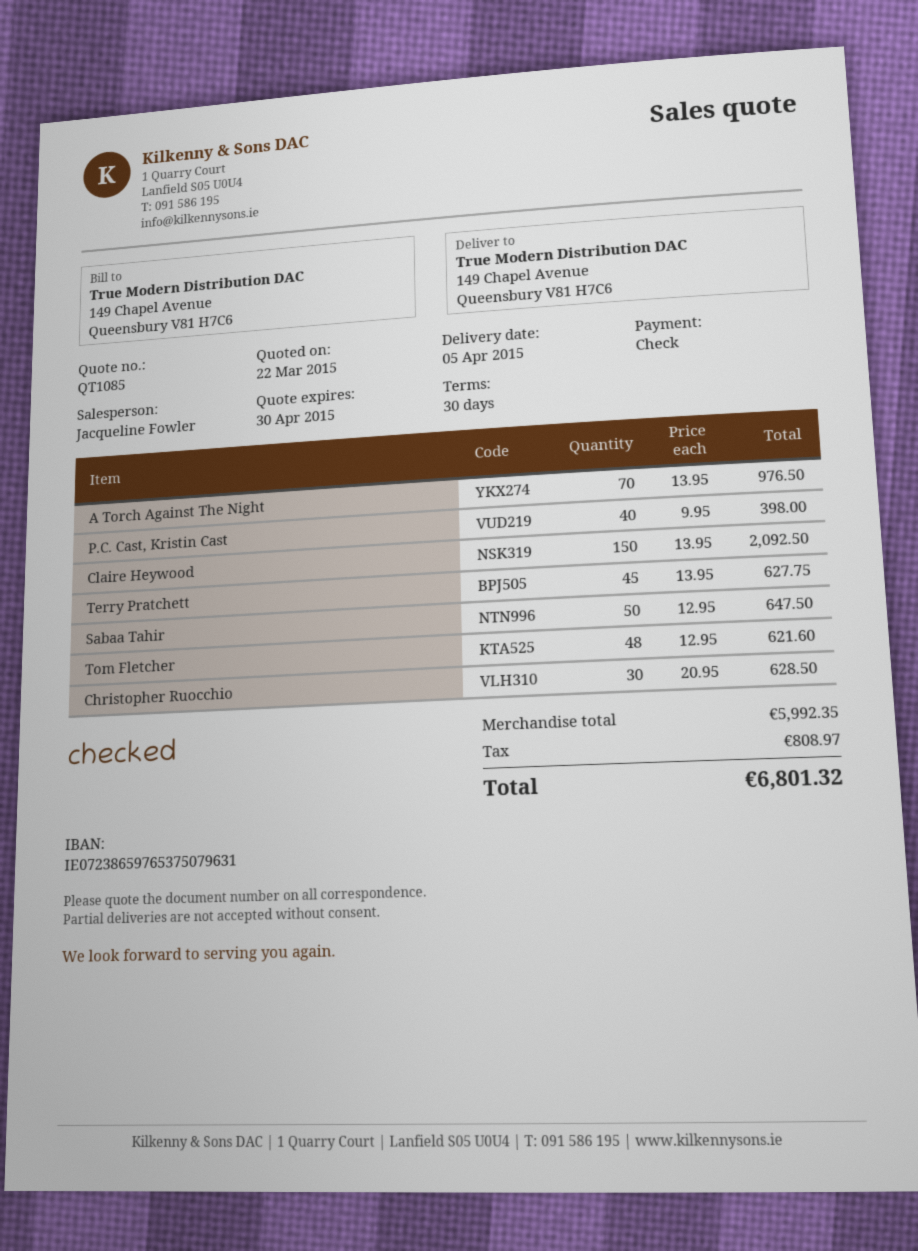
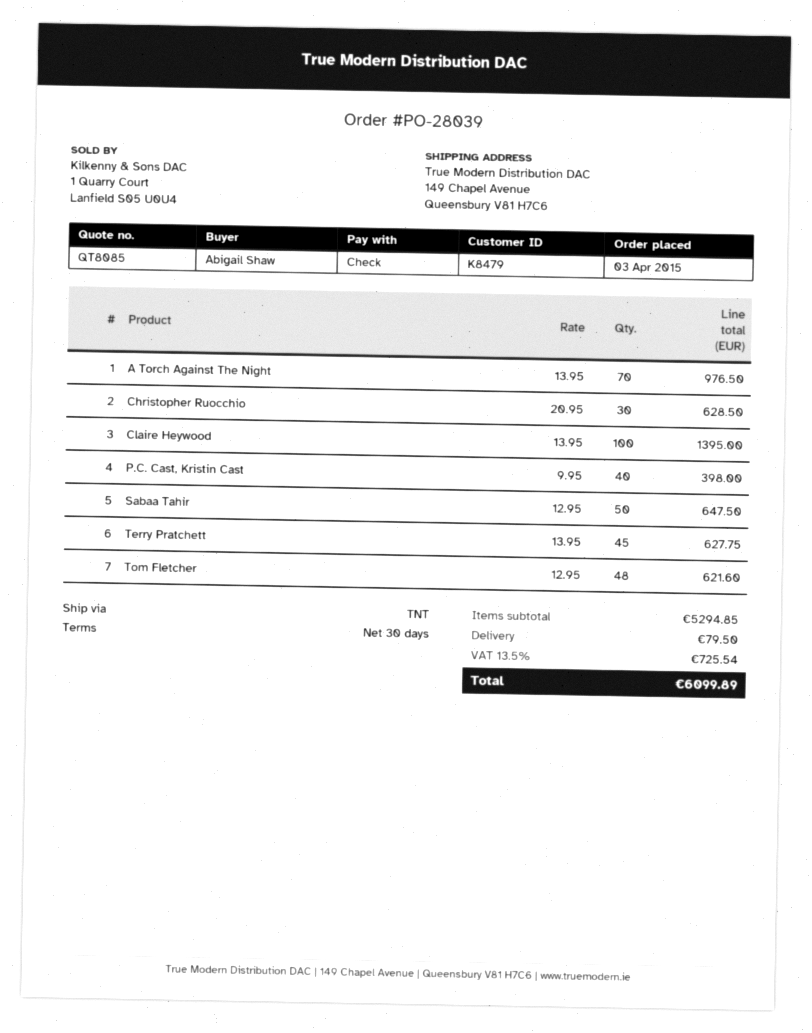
quote number: QT1085 -> QT8085
Claire Heywood: 150 x 13.95 = 2092.50 -> 100 x 13.95 = 1395.00
subtotal: 5992.35 -> 5294.85
shipping: none -> 79.50
tax: 808.97 -> 725.54
total: 6801.32 -> 6099.89

